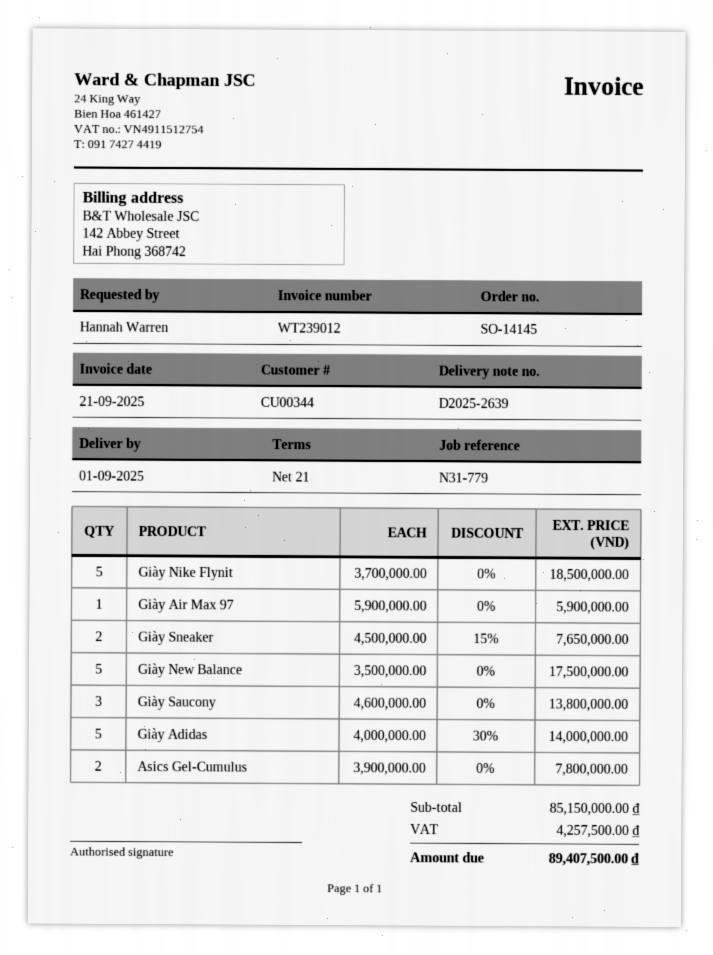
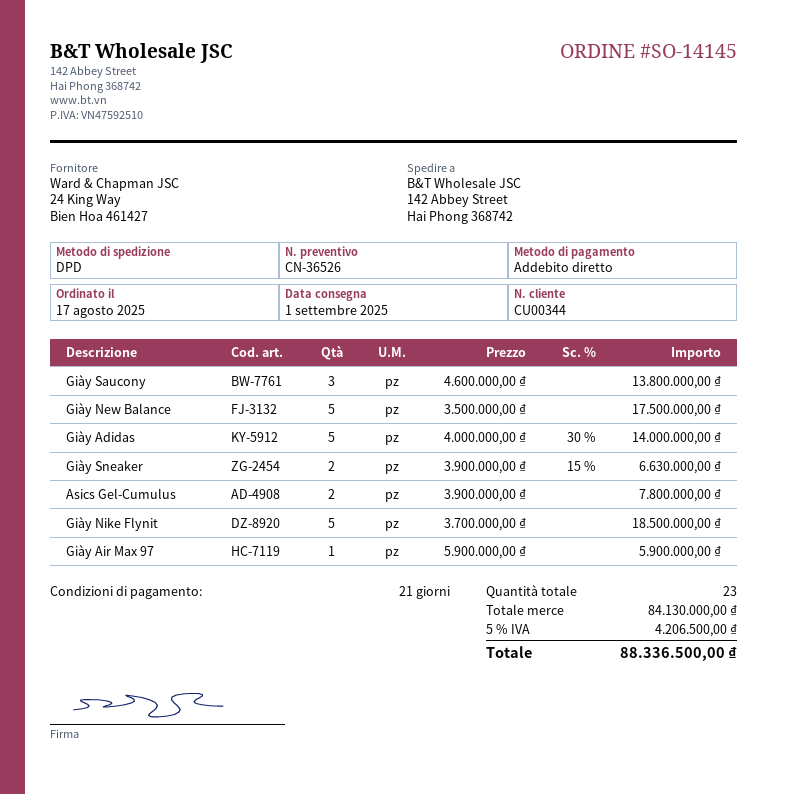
Giày Sneaker: 2 x 4500000.00 - 15% = 7650000.00 -> 2 x 3900000.00 - 15% = 6630000.00
subtotal: 85150000.00 -> 84130000.00
tax: 4257500.00 -> 4206500.00
total: 89407500.00 -> 88336500.00

